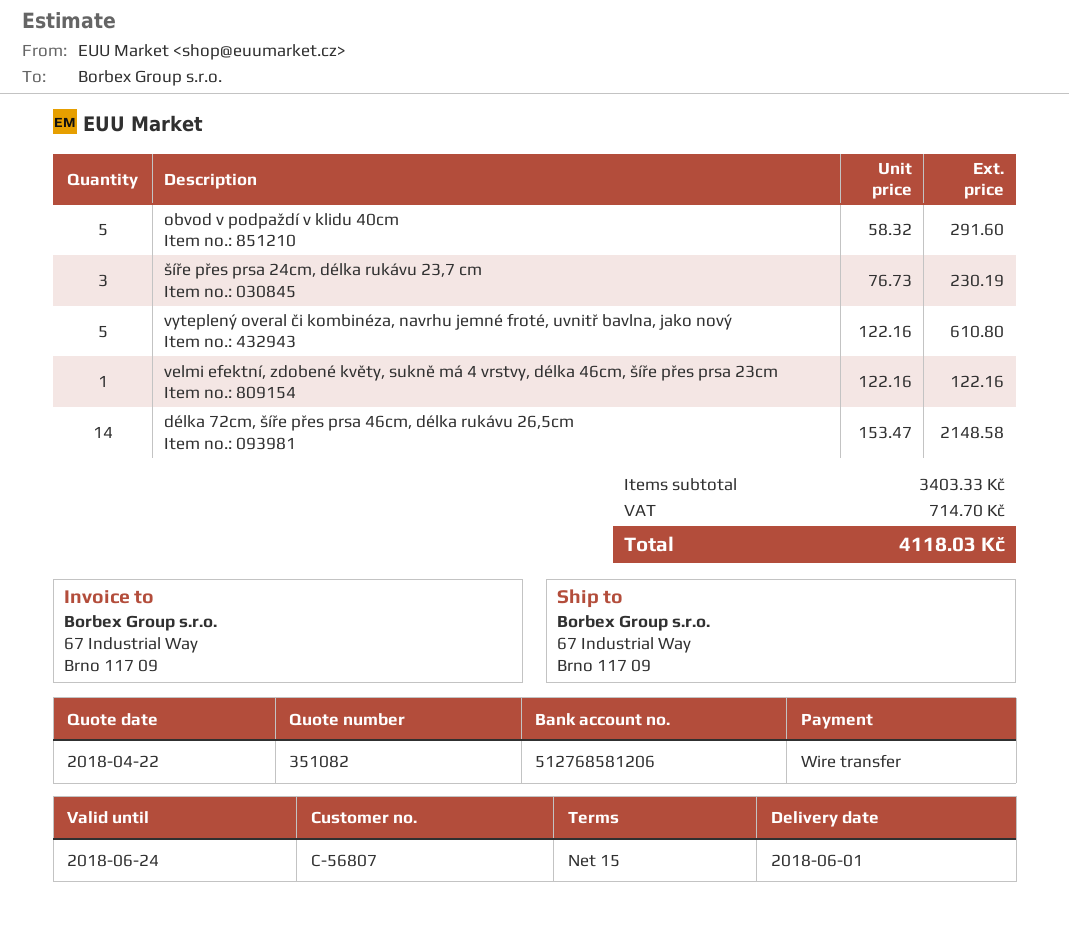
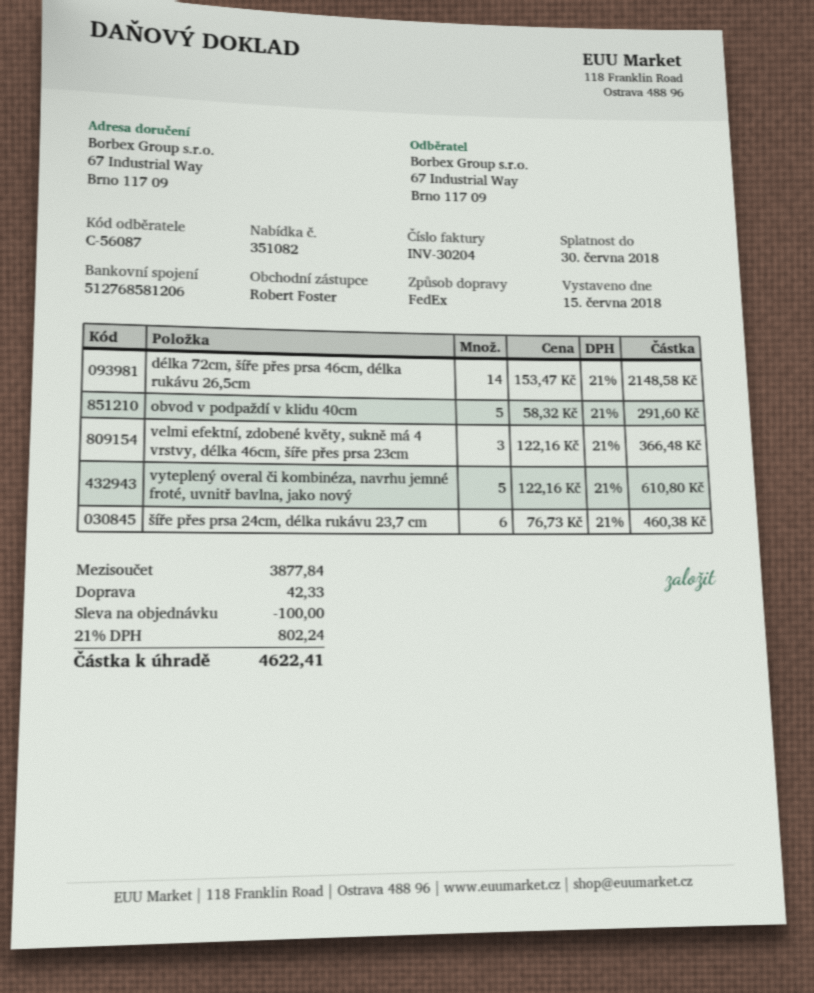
customer number: C-56807 -> C-56087
šíře přes prsa 24cm, délka rukávu 23,7 cm: 3 x 76.73 = 230.19 -> 6 x 76.73 = 460.38
velmi efektní, zdobené květy, sukně má 4 vrstvy, délka 46cm, šíře přes prsa 23cm: 1 x 122.16 = 122.16 -> 3 x 122.16 = 366.48
subtotal: 3403.33 -> 3877.84
discount: none -> 100.00
shipping: none -> 42.33
tax: 714.70 -> 802.24
total: 4118.03 -> 4622.41

